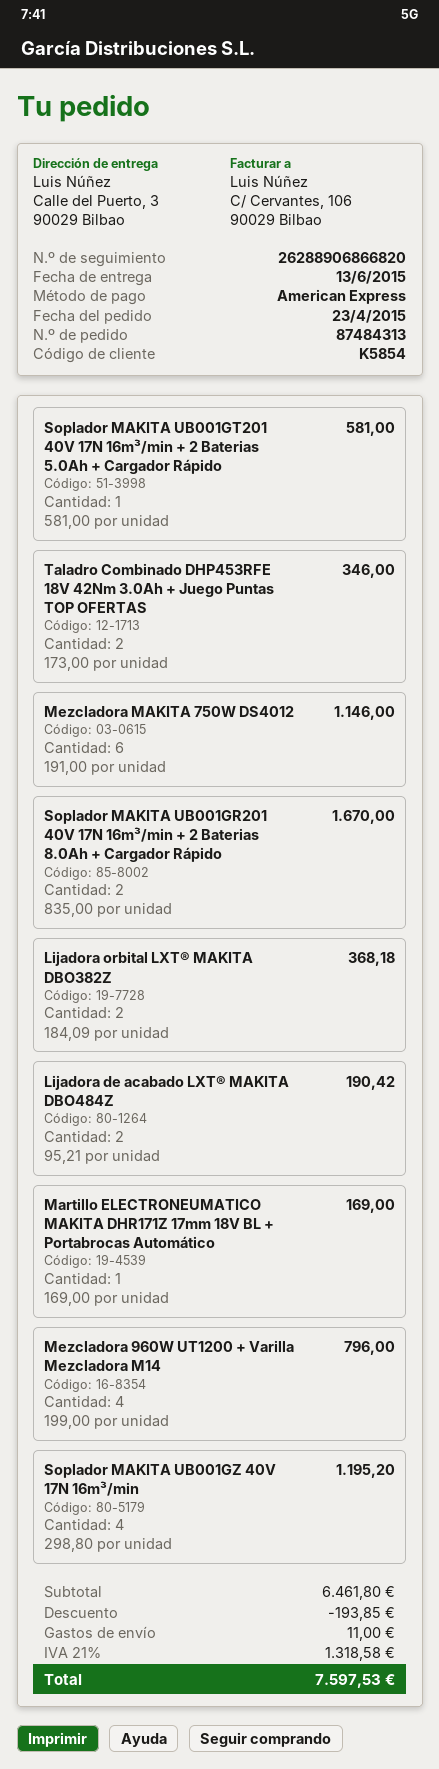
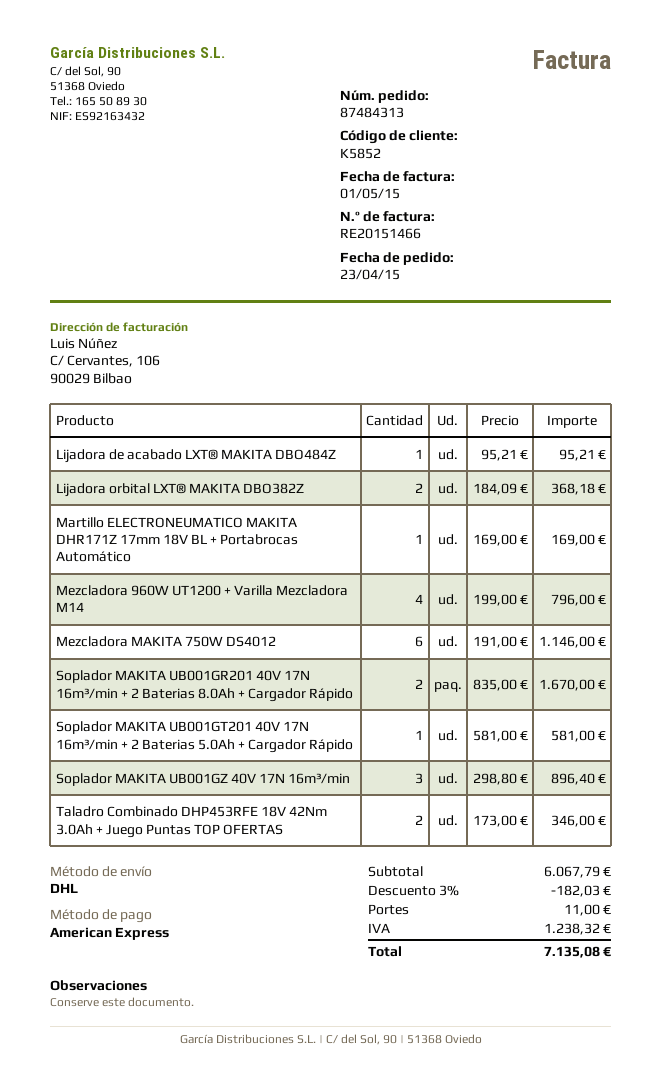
customer number: K5854 -> K5852
Lijadora de acabado LXT® MAKITA DBO484Z: 2 x 95.21 = 190.42 -> 1 x 95.21 = 95.21
Soplador MAKITA UB001GZ 40V 17N 16m³/min: 4 x 298.80 = 1195.20 -> 3 x 298.80 = 896.40
subtotal: 6461.80 -> 6067.79
discount: 193.85 -> 182.03
tax: 1318.58 -> 1238.32
total: 7597.53 -> 7135.08

